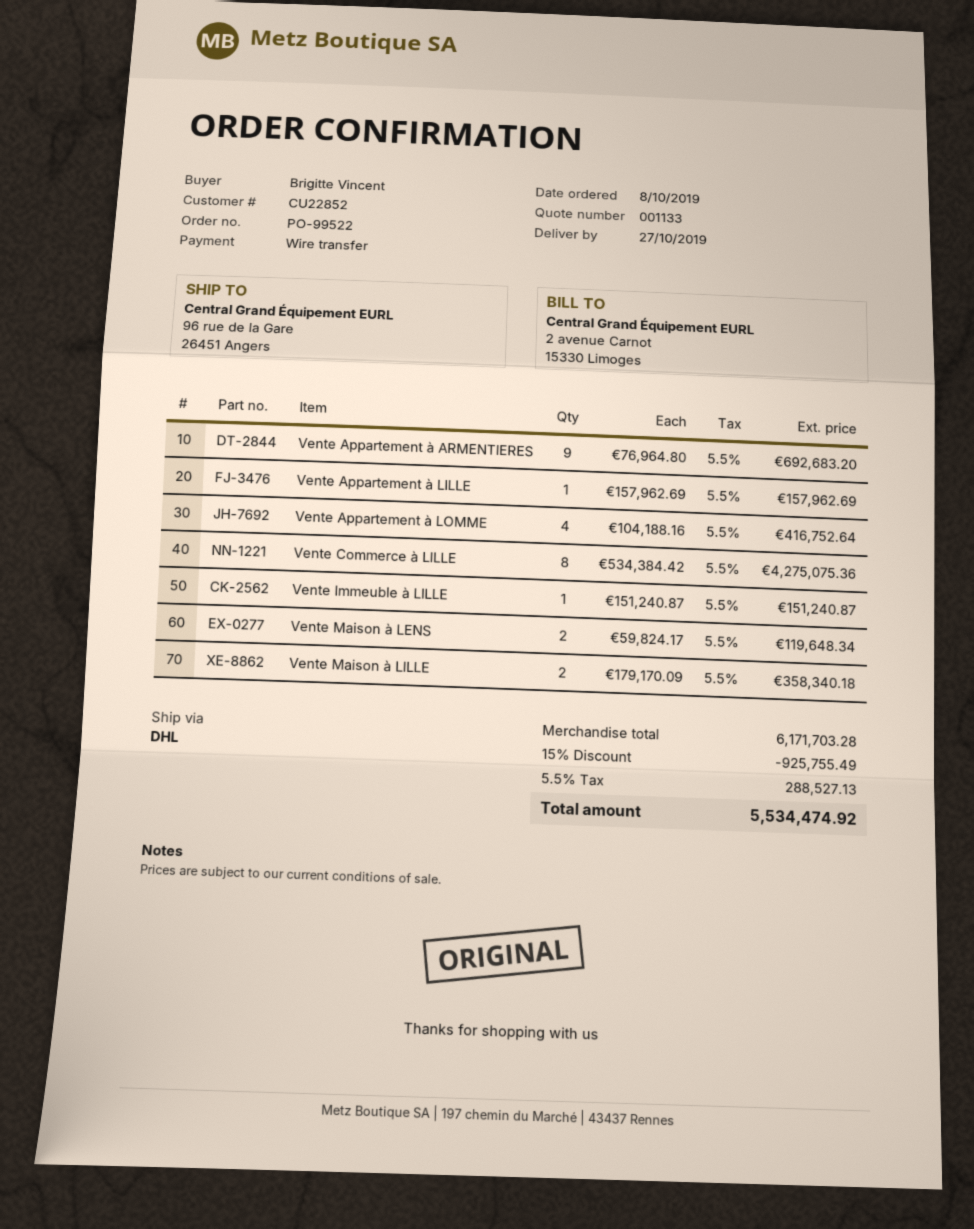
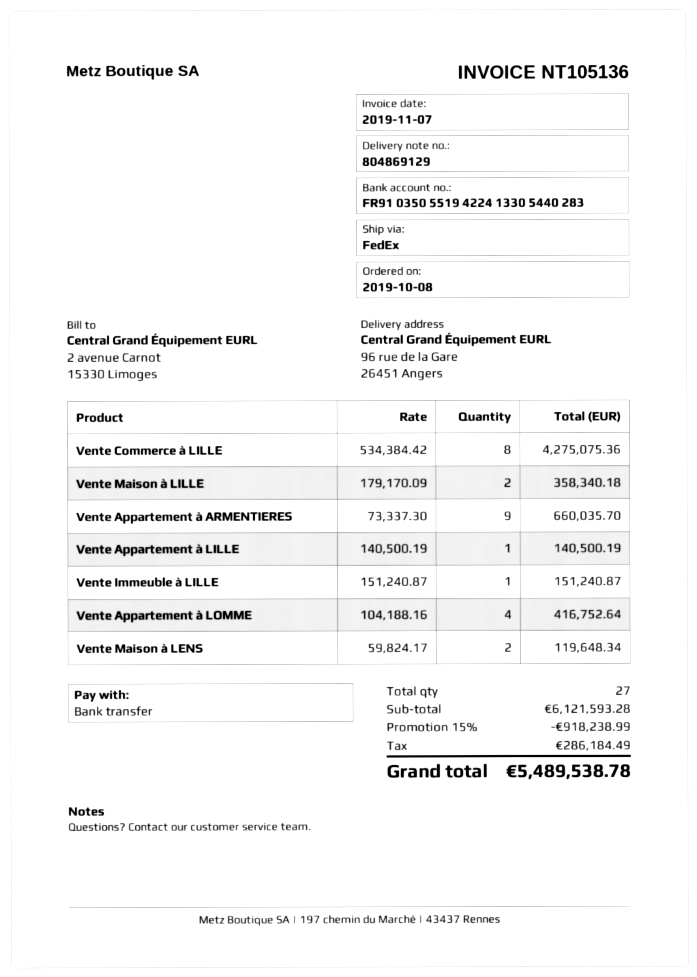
shipping method: DHL -> FedEx
Vente Appartement à ARMENTIERES: 9 x 76964.80 = 692683.20 -> 9 x 73337.30 = 660035.70
Vente Appartement à LILLE: 1 x 157962.69 = 157962.69 -> 1 x 140500.19 = 140500.19
subtotal: 6171703.28 -> 6121593.28
discount: 15% = 925755.49 -> 15% = 918238.99
tax: 288527.13 -> 286184.49
total: 5534474.92 -> 5489538.78

